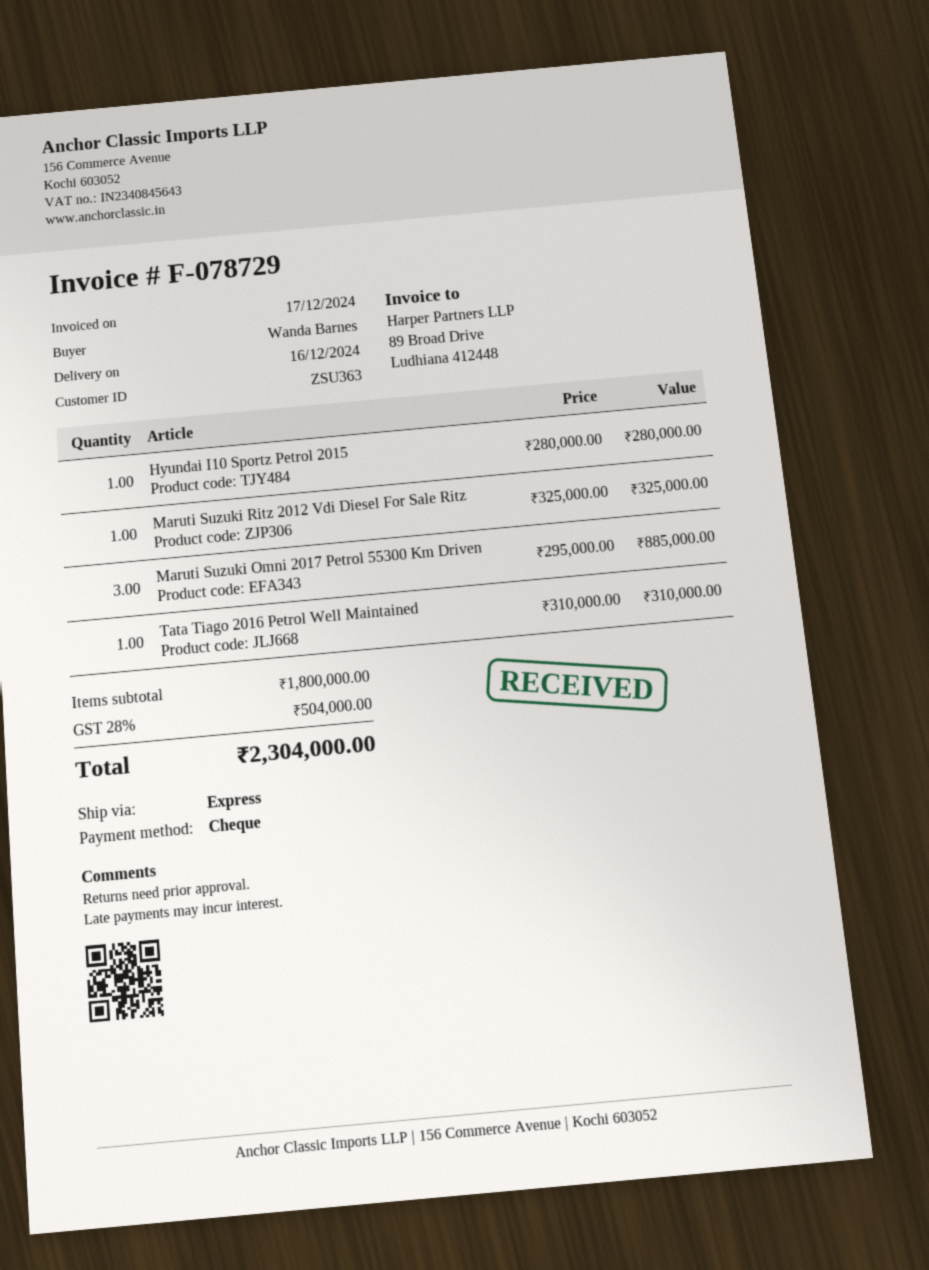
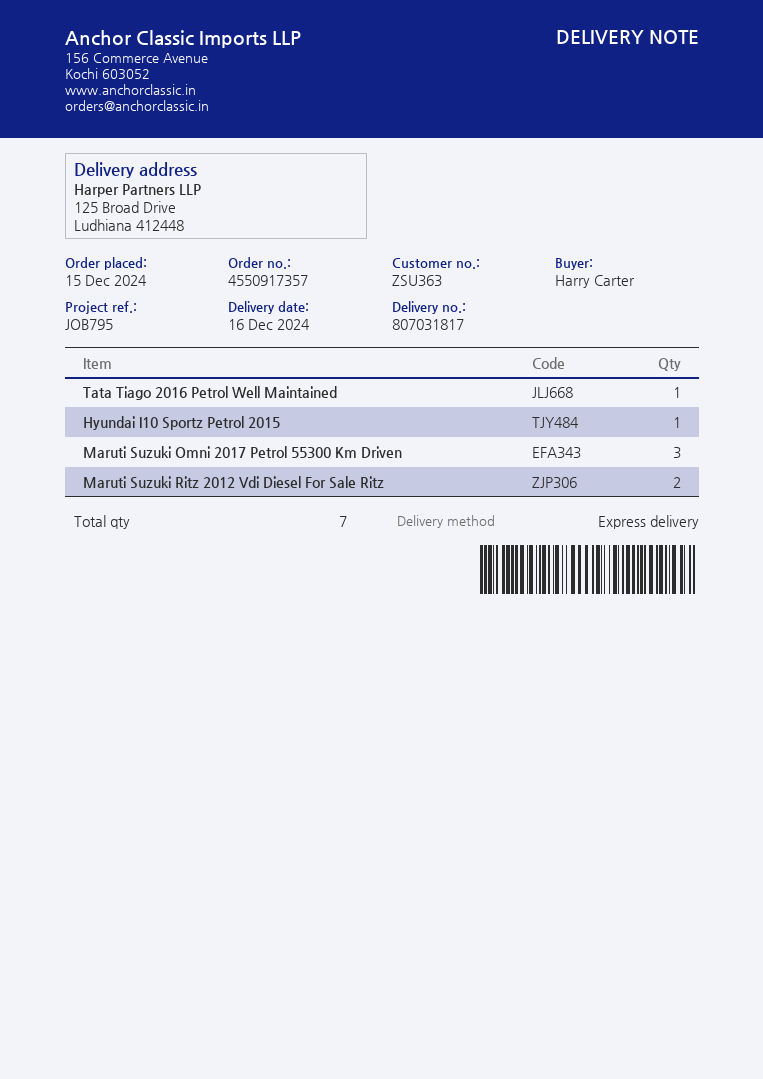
ordered by: Wanda Barnes -> Harry Carter
Maruti Suzuki Ritz 2012 Vdi Diesel For Sale Ritz: 1 -> 2

